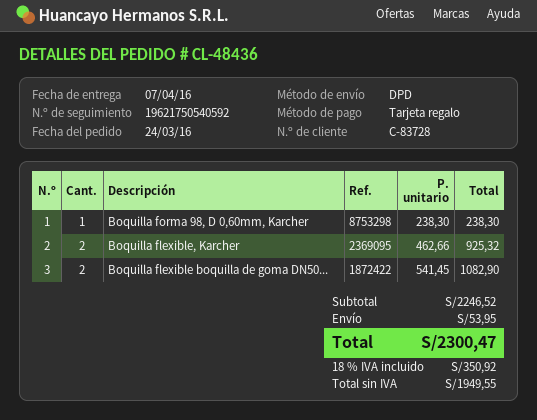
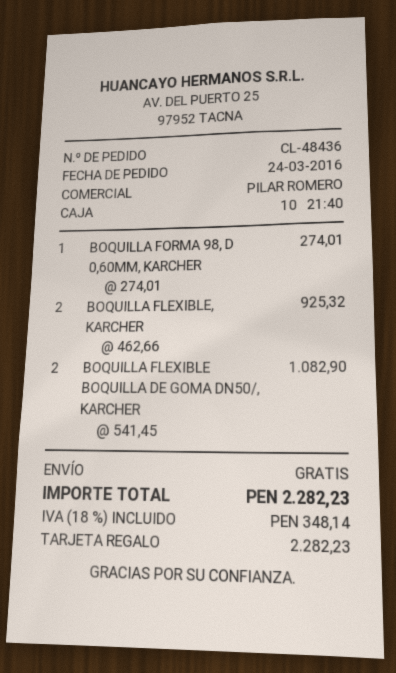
Boquilla forma 98, D 0,60mm, Karcher: 1 x 238.30 = 238.30 -> 1 x 274.01 = 274.01
shipping: 53.95 -> 0.00
tax: 18% = 350.92 -> 18% = 348.14
total: 2300.47 -> 2282.23

